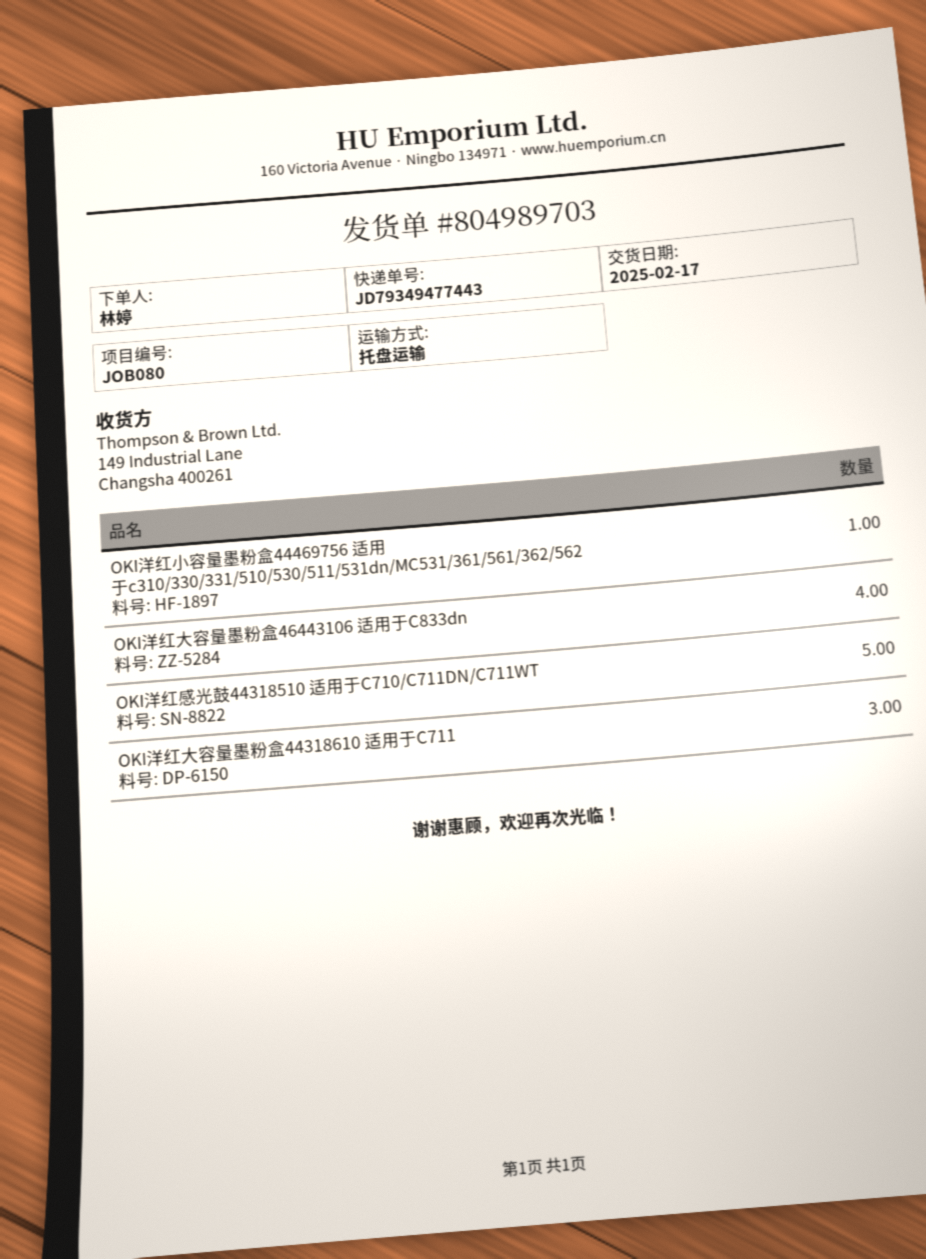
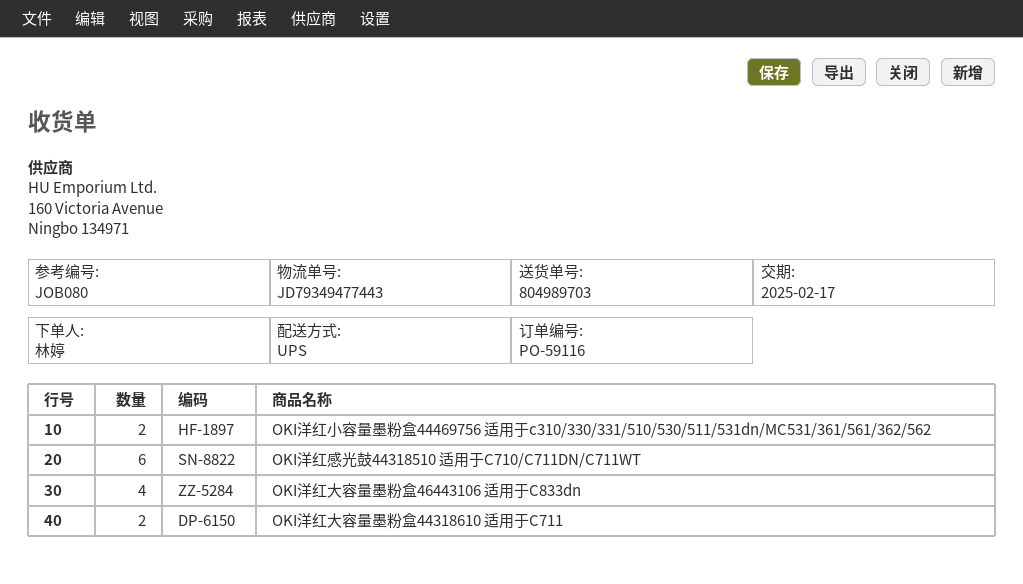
shipping method: pallet freight -> UPS
OKI洋红小容量墨粉盒44469756 适用于c310/330/331/510/530/511/531dn/MC531/361/561/362/562: 1 -> 2
OKI洋红感光鼓44318510 适用于C710/C711DN/C711WT: 5 -> 6
OKI洋红大容量墨粉盒44318610 适用于C711: 3 -> 2

